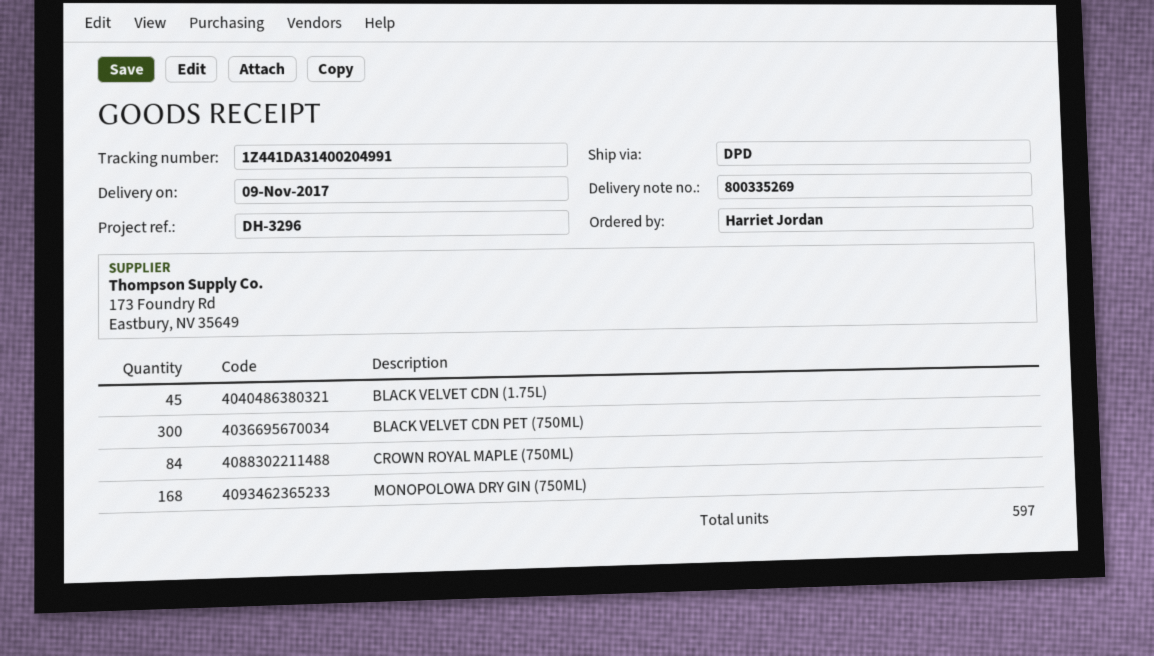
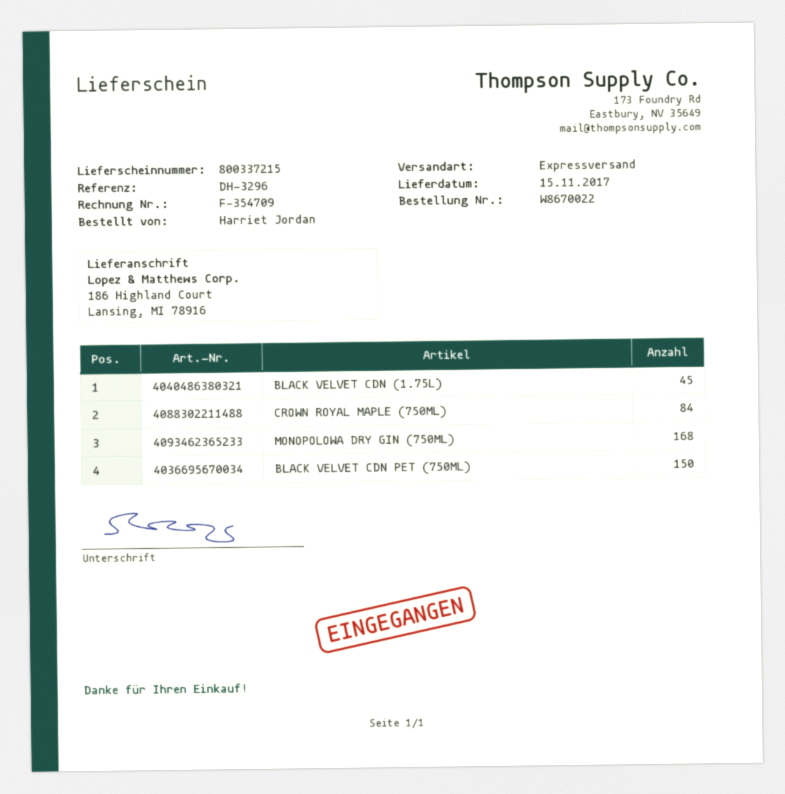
delivery note number: 800335269 -> 800337215
delivery date: 2017-11-09 -> 2017-11-15
shipping method: DPD -> express
BLACK VELVET CDN PET (750ML): 300 -> 150

